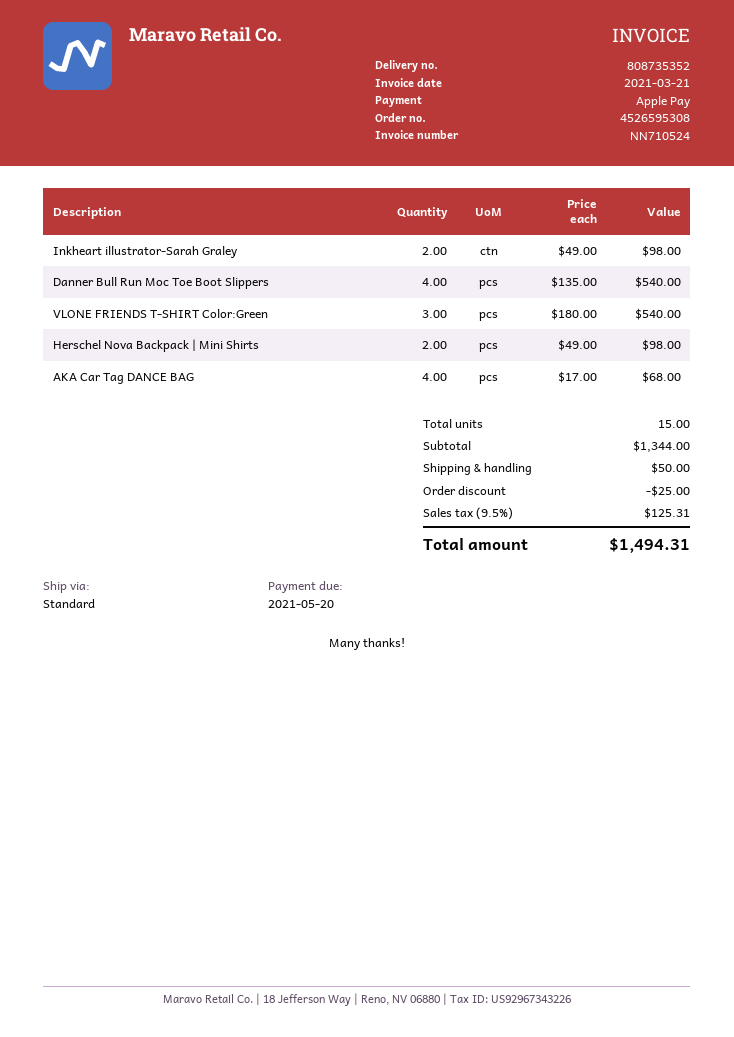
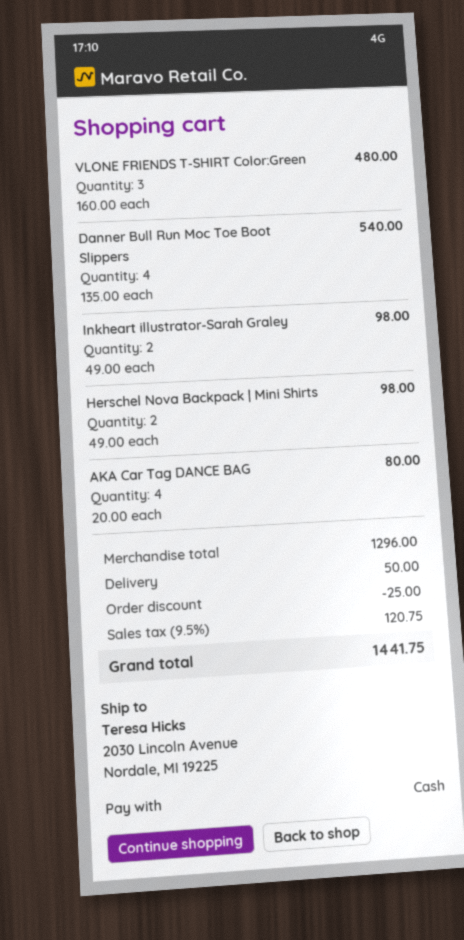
payment method: Apple Pay -> cash
VLONE FRIENDS T-SHIRT Color:Green: 3 x 180.00 = 540.00 -> 3 x 160.00 = 480.00
AKA Car Tag DANCE BAG: 4 x 17.00 = 68.00 -> 4 x 20.00 = 80.00
subtotal: 1344.00 -> 1296.00
tax: 9.5% = 125.31 -> 9.5% = 120.75
total: 1494.31 -> 1441.75

